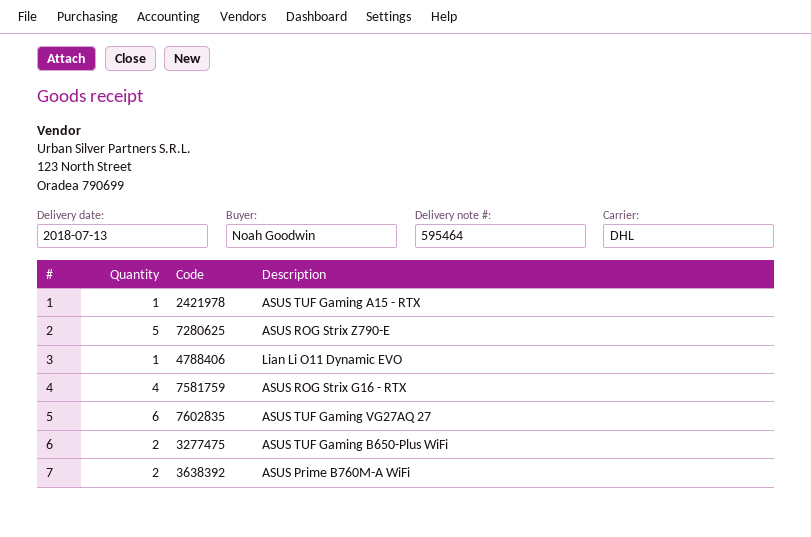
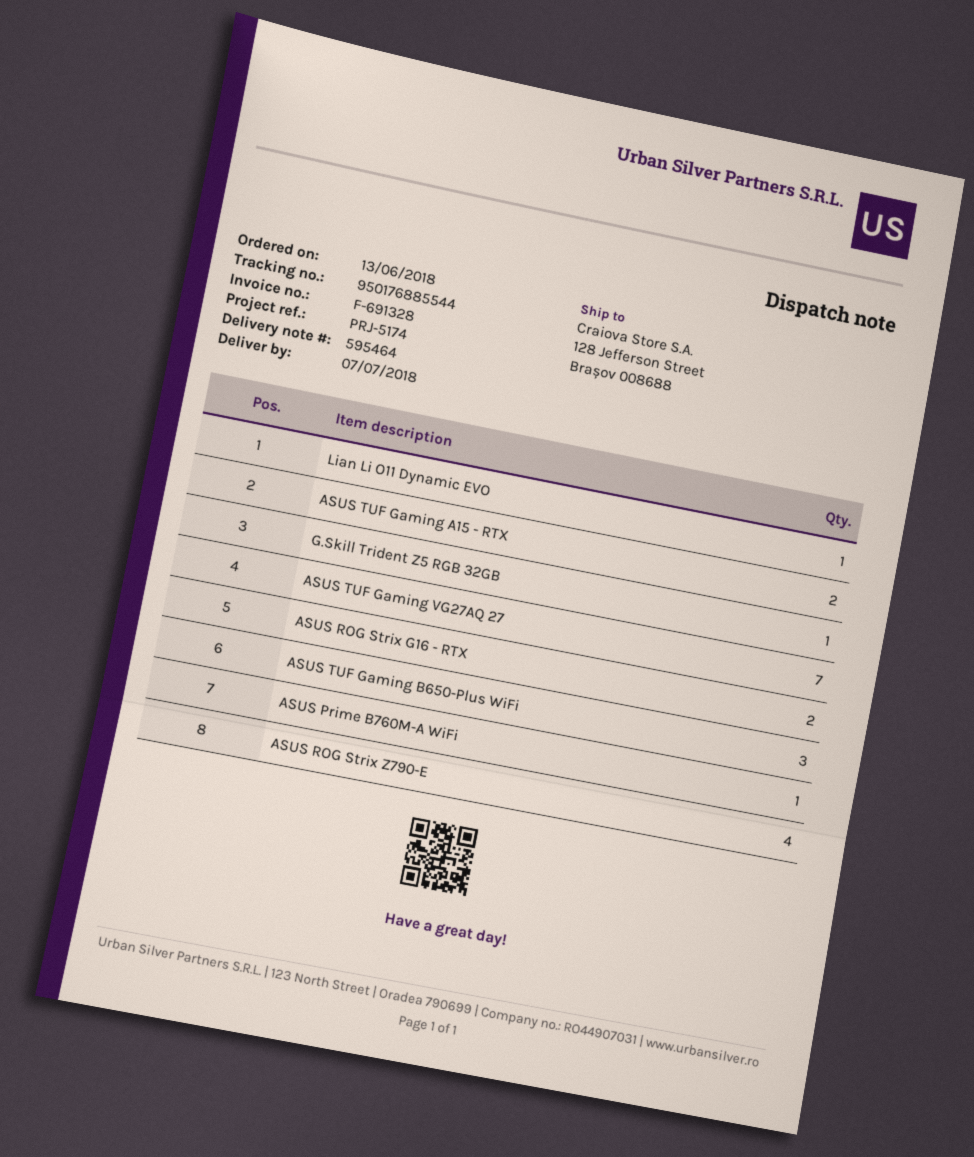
delivery date: 2018-07-13 -> 2018-07-07
ASUS TUF Gaming A15 - RTX: 1 -> 2
ASUS ROG Strix Z790-E: 5 -> 4
ASUS ROG Strix G16 - RTX: 4 -> 2
ASUS TUF Gaming VG27AQ 27: 6 -> 7
ASUS TUF Gaming B650-Plus WiFi: 2 -> 3
ASUS Prime B760M-A WiFi: 2 -> 1
G.Skill Trident Z5 RGB 32GB: none -> 1

